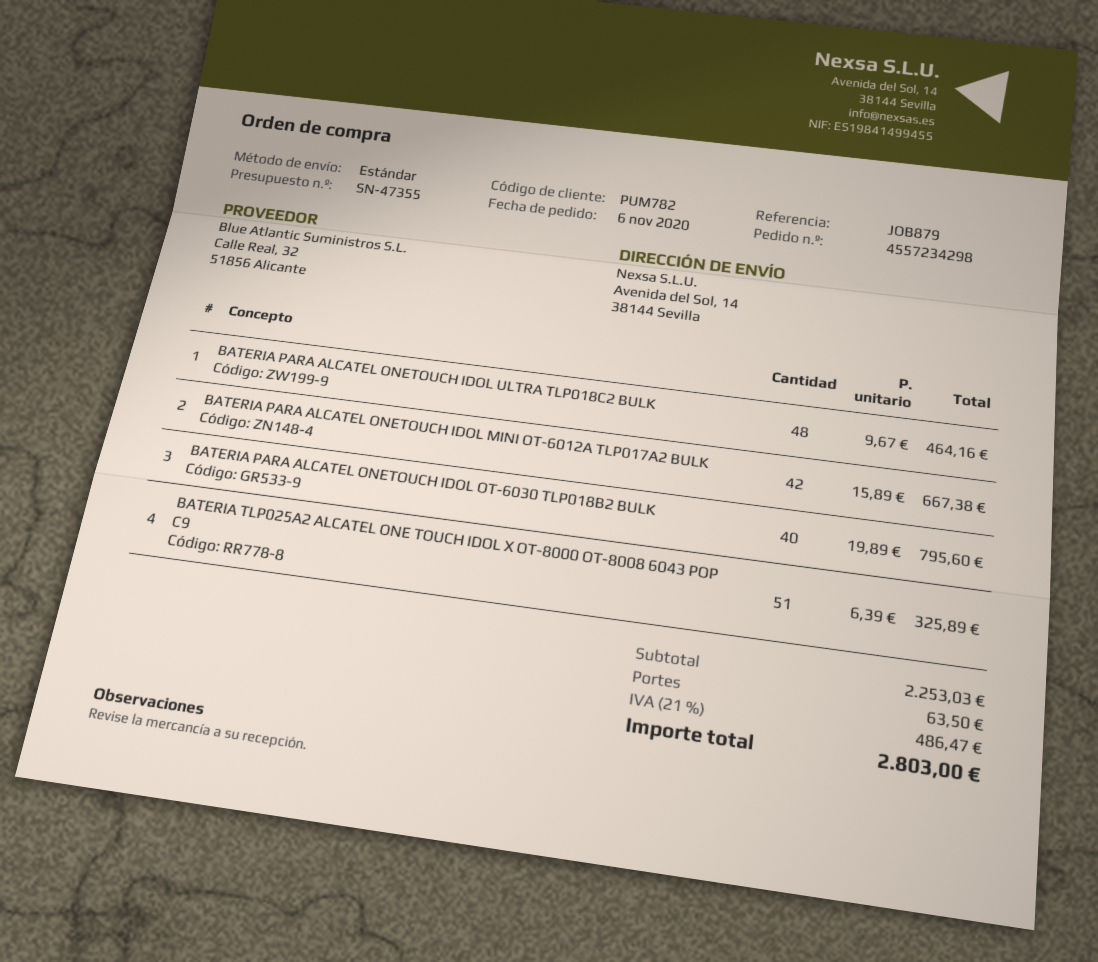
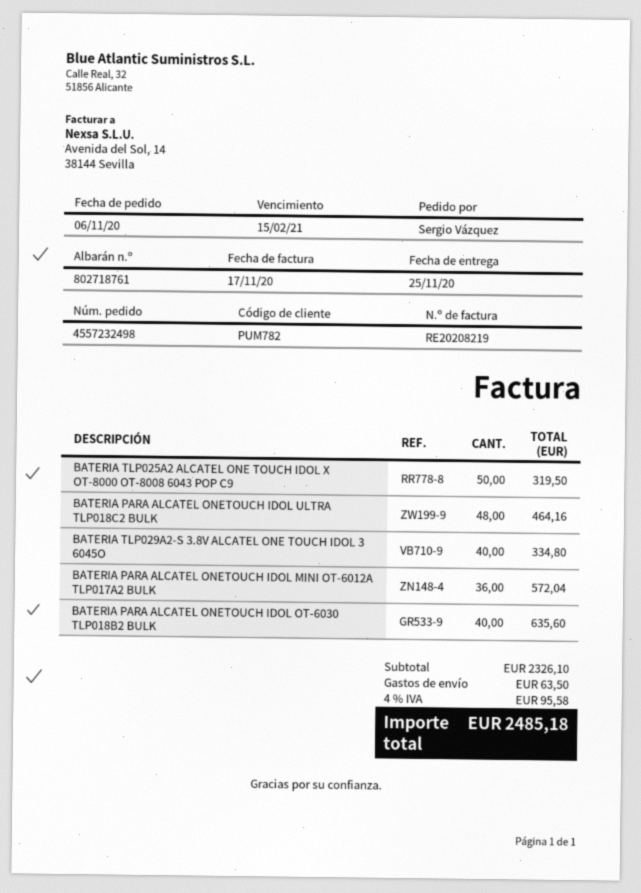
order number: 4557234298 -> 4557232498
BATERIA PARA ALCATEL ONETOUCH IDOL MINI OT-6012A TLP017A2 BULK: 42 for 667.38 -> 36 for 572.04
BATERIA PARA ALCATEL ONETOUCH IDOL OT-6030 TLP018B2 BULK: 40 for 795.60 -> 40 for 635.60
BATERIA TLP025A2 ALCATEL ONE TOUCH IDOL X OT-8000 OT-8008 6043 POP C9: 51 for 325.89 -> 50 for 319.50
BATERIA TLP029A2-S 3.8V ALCATEL ONE TOUCH IDOL 3 6045O: none -> 40 for 334.80
subtotal: 2253.03 -> 2326.10
tax: 21% = 486.47 -> 4% = 95.58
total: 2803.00 -> 2485.18

